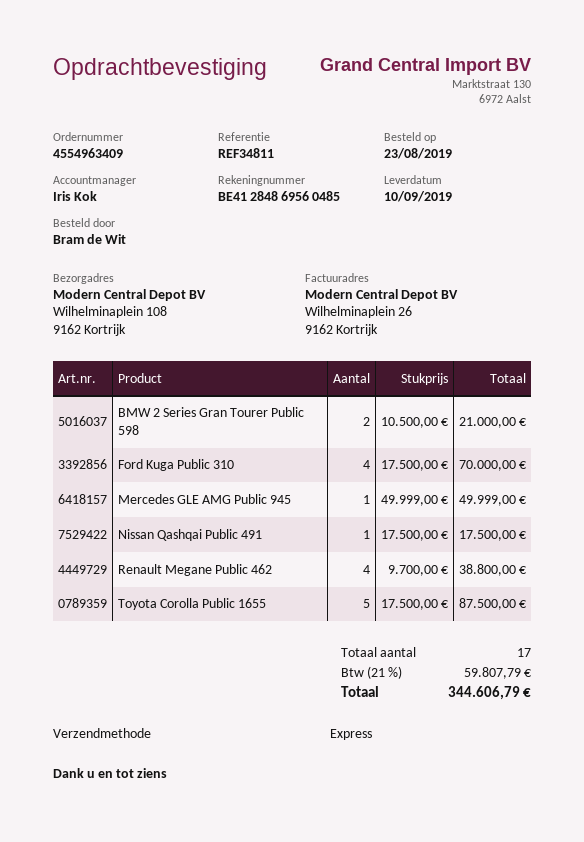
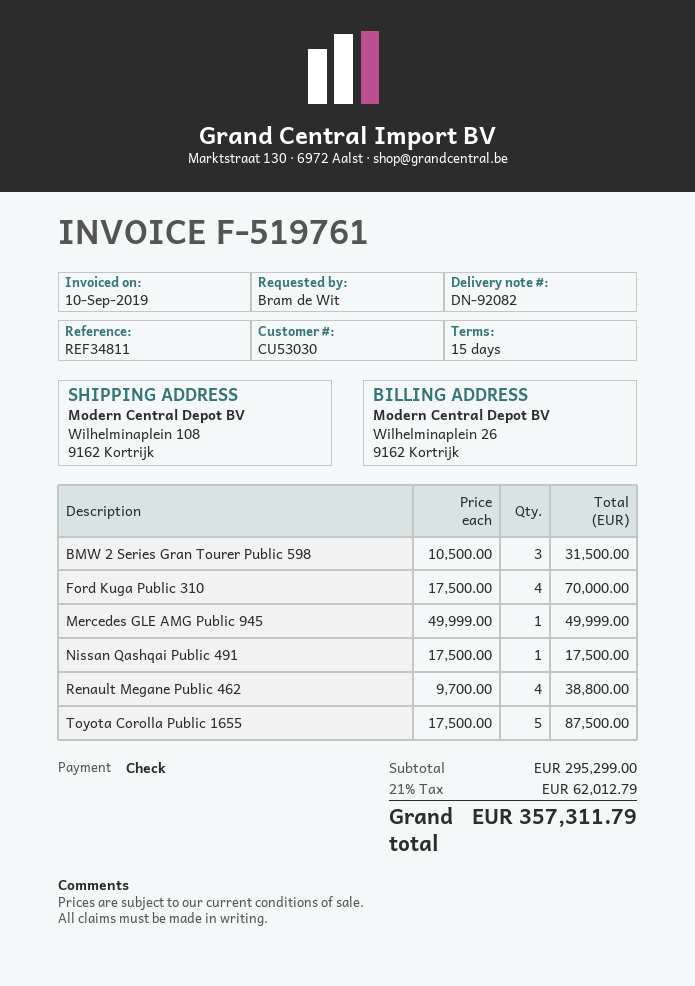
BMW 2 Series Gran Tourer Public 598: 2 x 10500.00 = 21000.00 -> 3 x 10500.00 = 31500.00
tax: 21% = 59807.79 -> 21% = 62012.79
total: 344606.79 -> 357311.79

